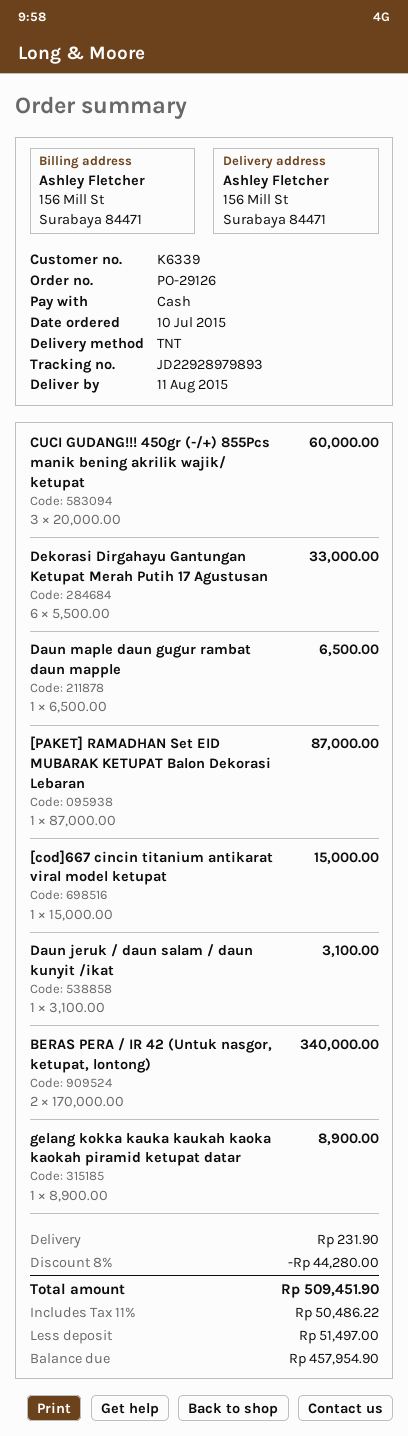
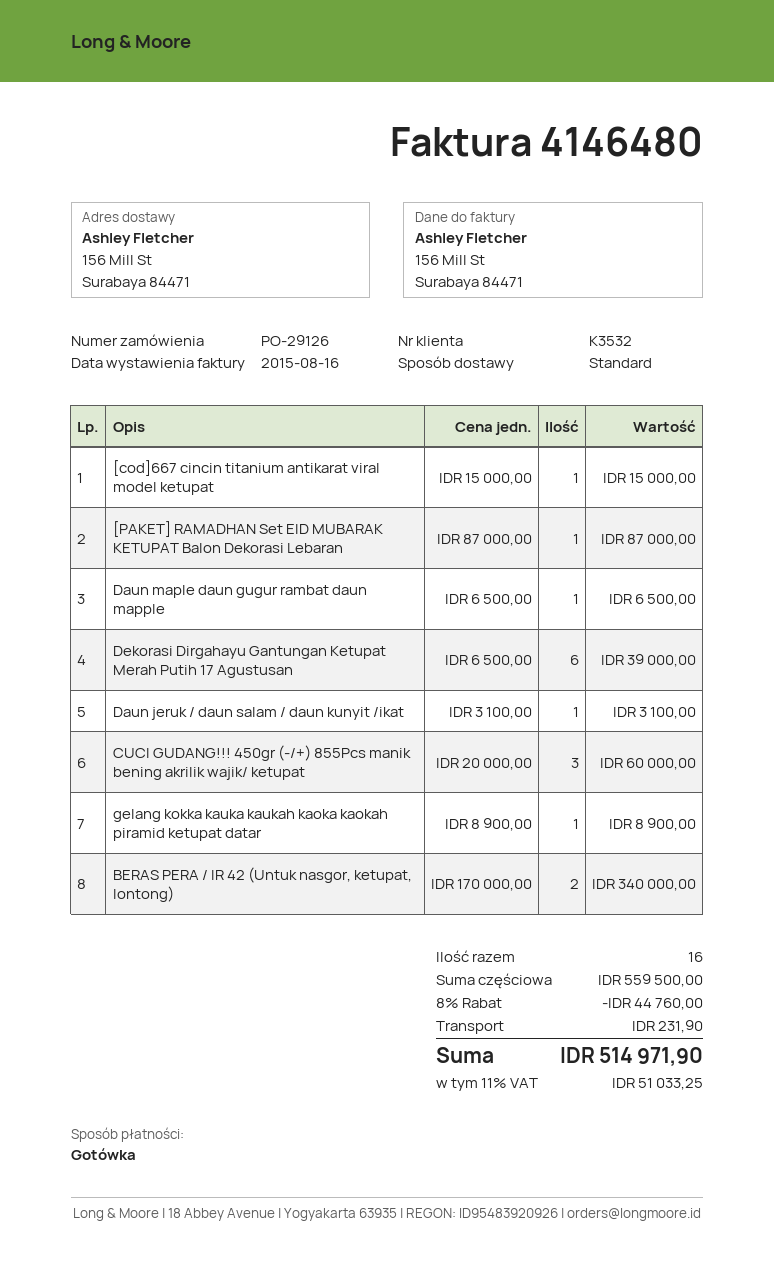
customer number: K6339 -> K3532
shipping method: TNT -> standard
Dekorasi Dirgahayu Gantungan Ketupat Merah Putih 17 Agustusan: 6 x 5500.00 = 33000.00 -> 6 x 6500.00 = 39000.00
discount: 8% = 44280.00 -> 8% = 44760.00
tax: 11% = 50486.22 -> 11% = 51033.25
total: 509451.90 -> 514971.90

